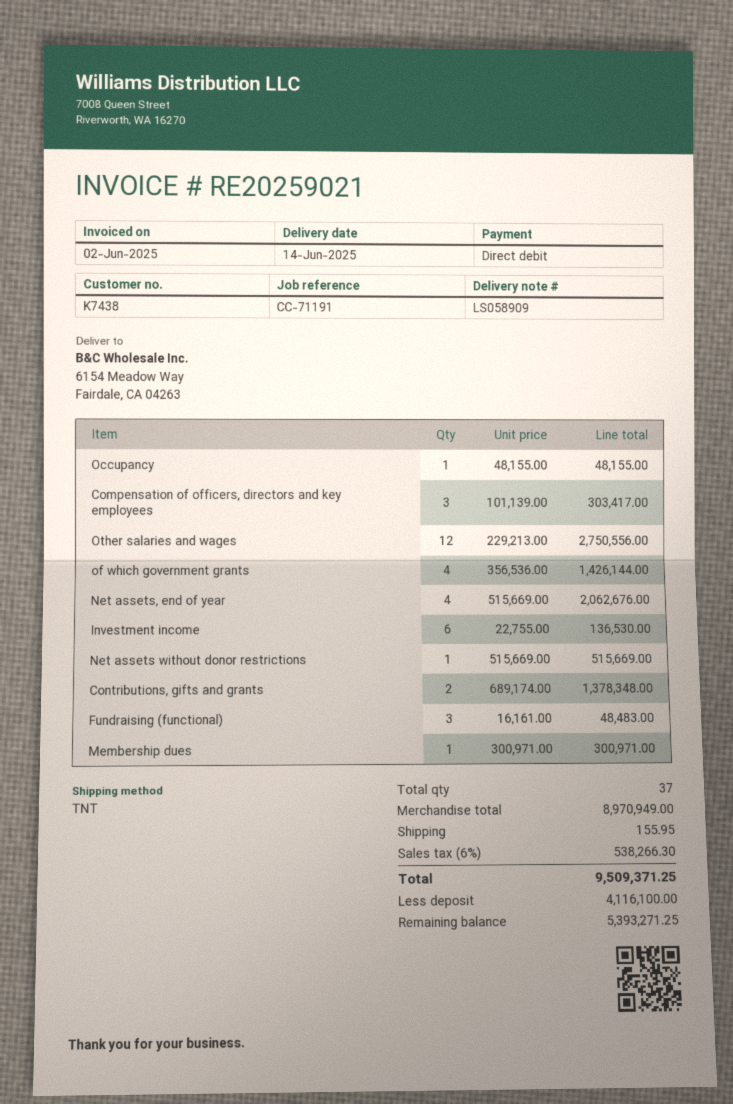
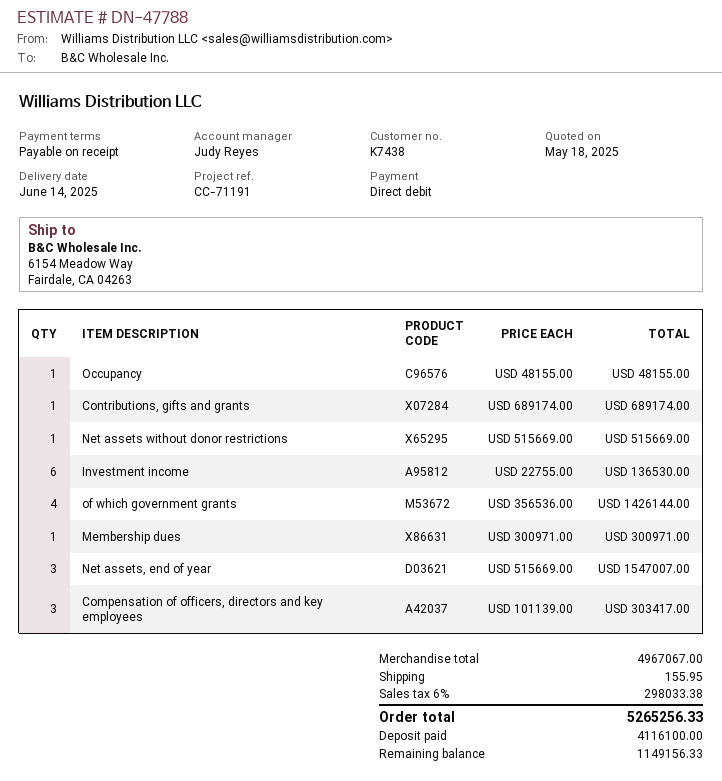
Other salaries and wages: 12 x 229213.00 = 2750556.00 -> none
Net assets, end of year: 4 x 515669.00 = 2062676.00 -> 3 x 515669.00 = 1547007.00
Contributions, gifts and grants: 2 x 689174.00 = 1378348.00 -> 1 x 689174.00 = 689174.00
Fundraising (functional): 3 x 16161.00 = 48483.00 -> none
subtotal: 8970949.00 -> 4967067.00
tax: 6% = 538266.30 -> 6% = 298033.38
total: 9509371.25 -> 5265256.33
balance: 5393271.25 -> 1149156.33

